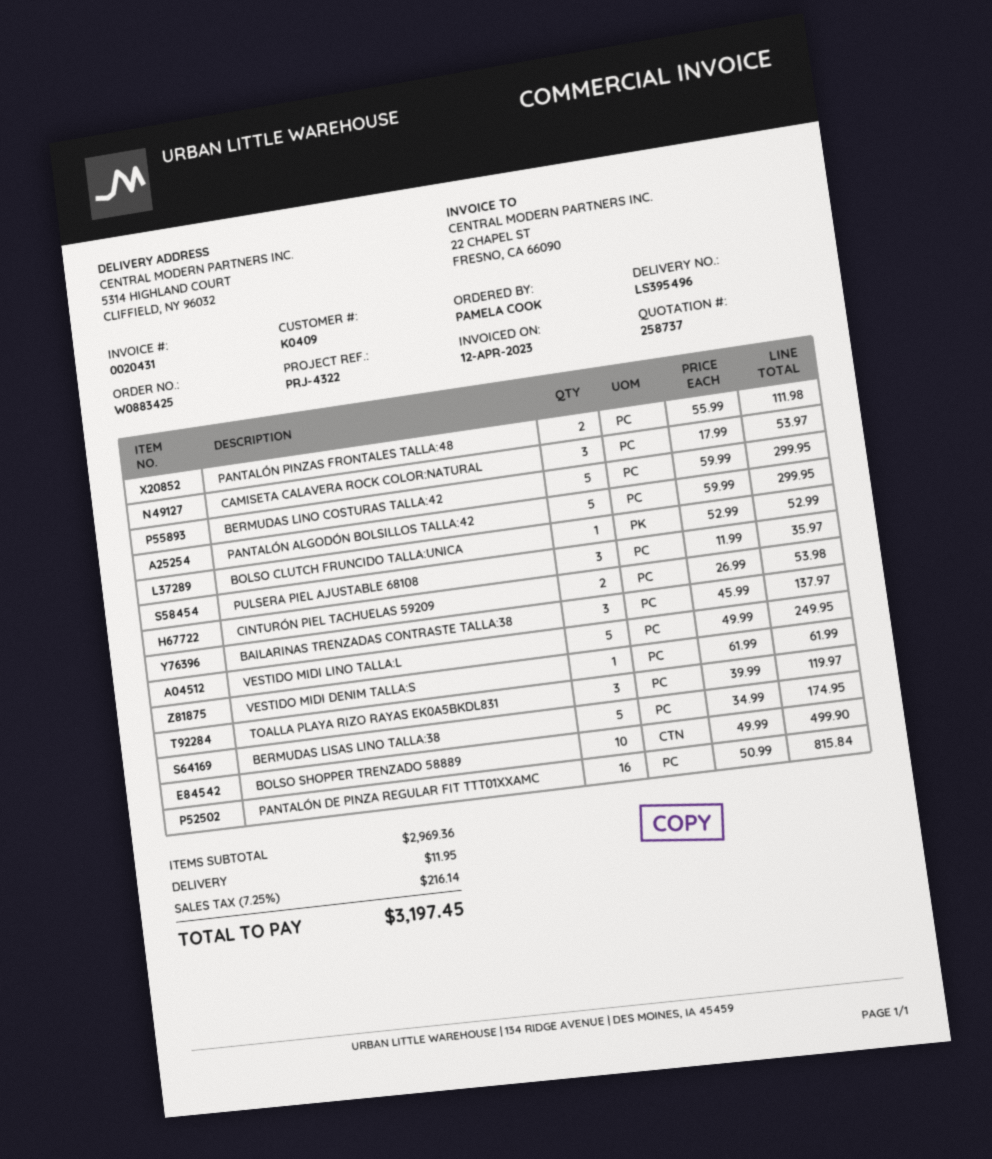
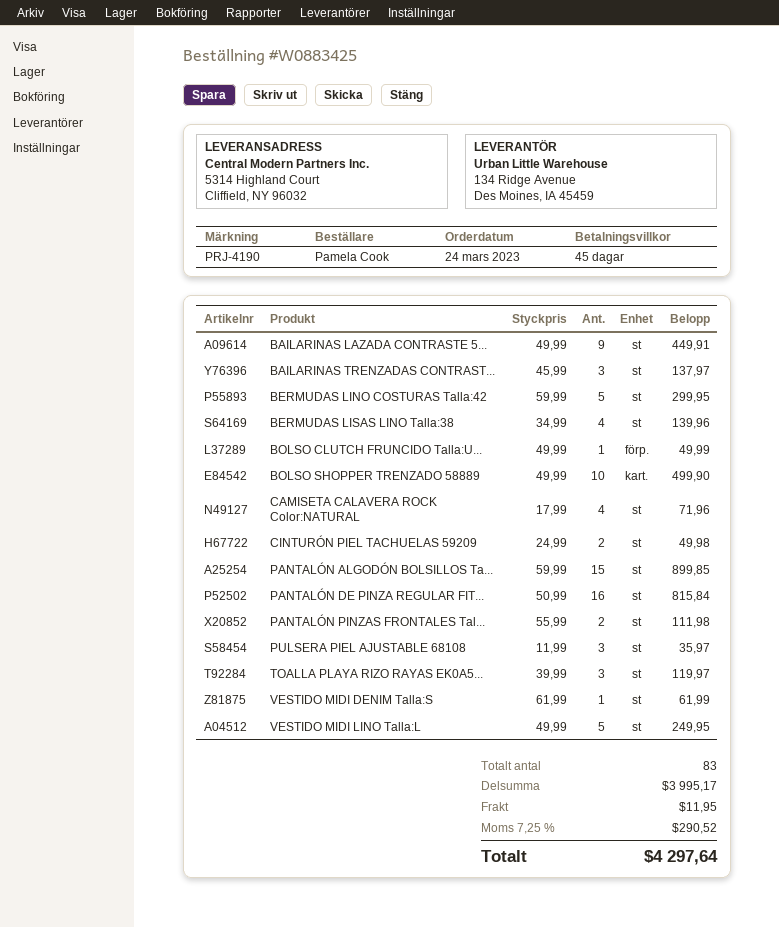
reference: PRJ-4322 -> PRJ-4190
CAMISETA CALAVERA ROCK COLOR:NATURAL: 3 x 17.99 = 53.97 -> 4 x 17.99 = 71.96
PANTALÓN ALGODÓN BOLSILLOS TALLA:42: 5 x 59.99 = 299.95 -> 15 x 59.99 = 899.85
BOLSO CLUTCH FRUNCIDO TALLA:UNICA: 1 x 52.99 = 52.99 -> 1 x 49.99 = 49.99
CINTURÓN PIEL TACHUELAS 59209: 2 x 26.99 = 53.98 -> 2 x 24.99 = 49.98
BERMUDAS LISAS LINO TALLA:38: 5 x 34.99 = 174.95 -> 4 x 34.99 = 139.96
BAILARINAS LAZADA CONTRASTE 5...: none -> 9 x 49.99 = 449.91
subtotal: 2969.36 -> 3995.17
tax: 7.25% = 216.14 -> 7.25% = 290.52
total: 3197.45 -> 4297.64

